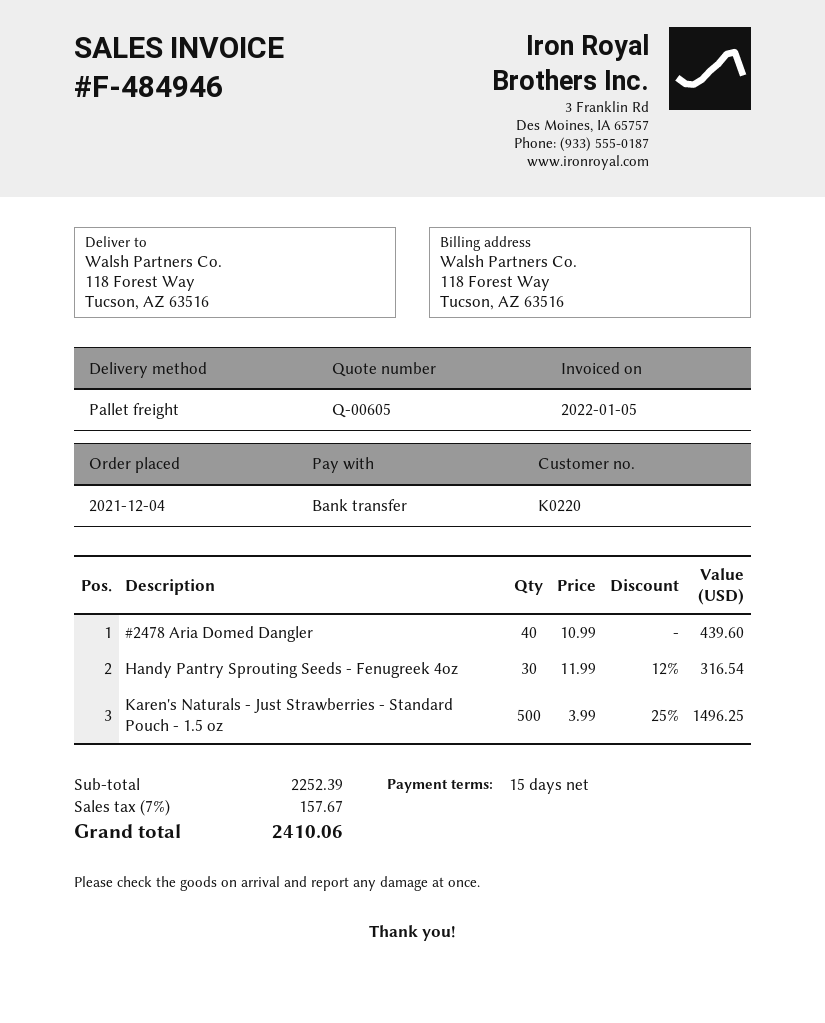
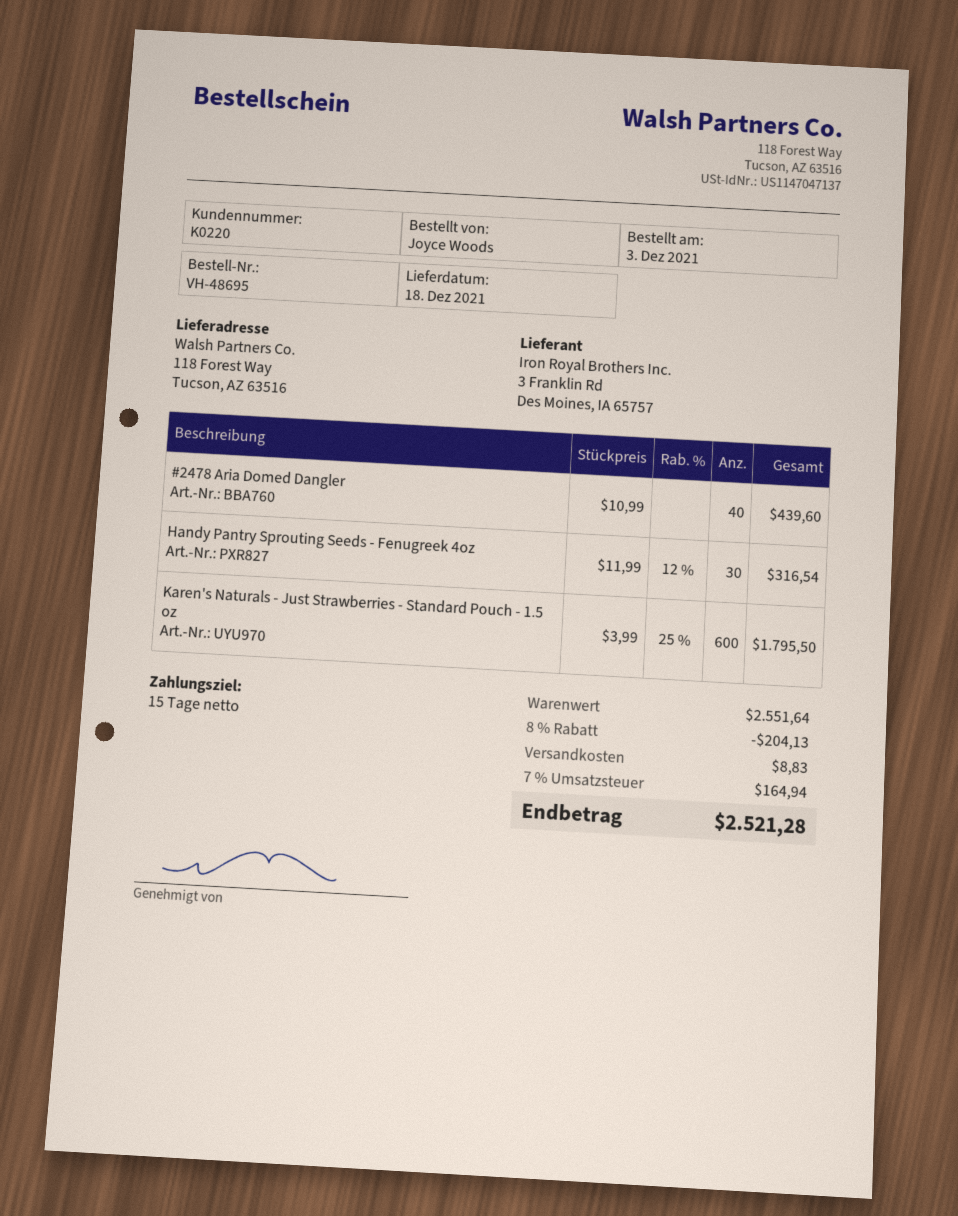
order date: 2021-12-04 -> 2021-12-03
Karen's Naturals - Just Strawberries - Standard Pouch - 1.5 oz: 500 x 3.99 - 25% = 1496.25 -> 600 x 3.99 - 25% = 1795.50
subtotal: 2252.39 -> 2551.64
discount: none -> 8% = 204.13
shipping: none -> 8.83
tax: 7% = 157.67 -> 7% = 164.94
total: 2410.06 -> 2521.28

